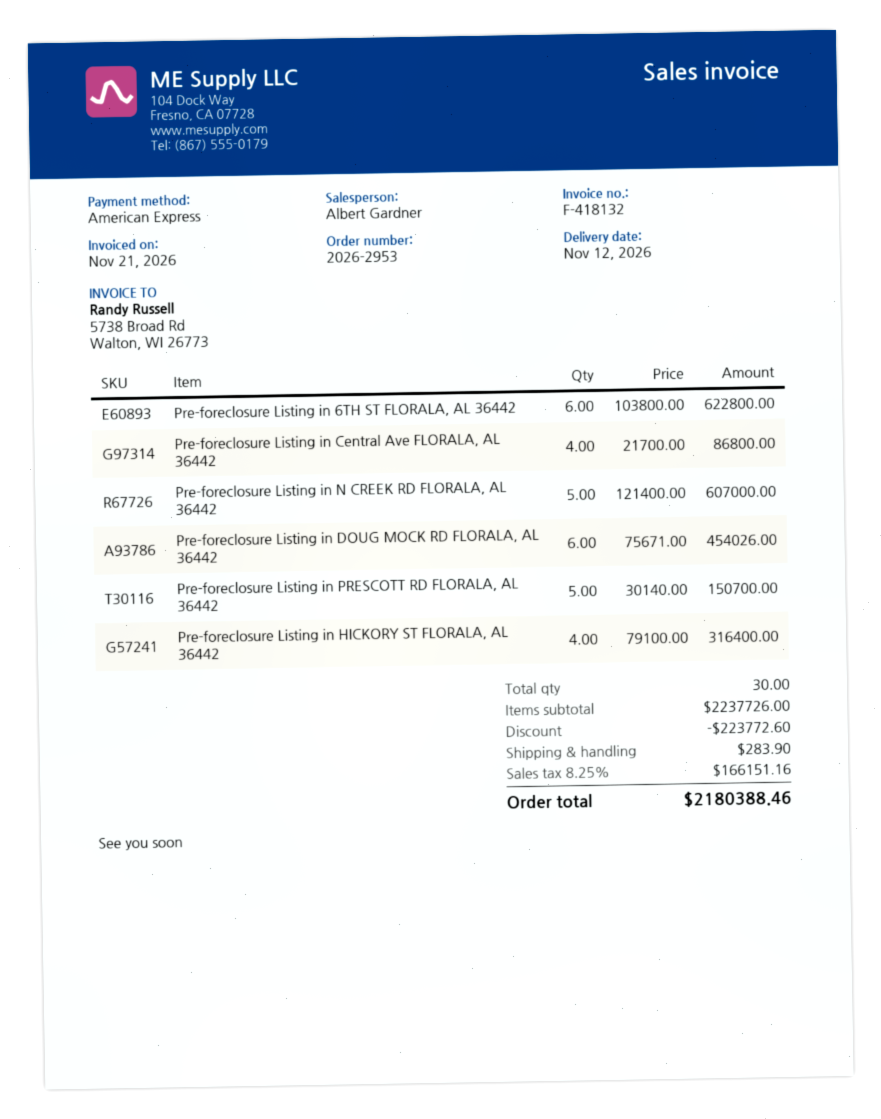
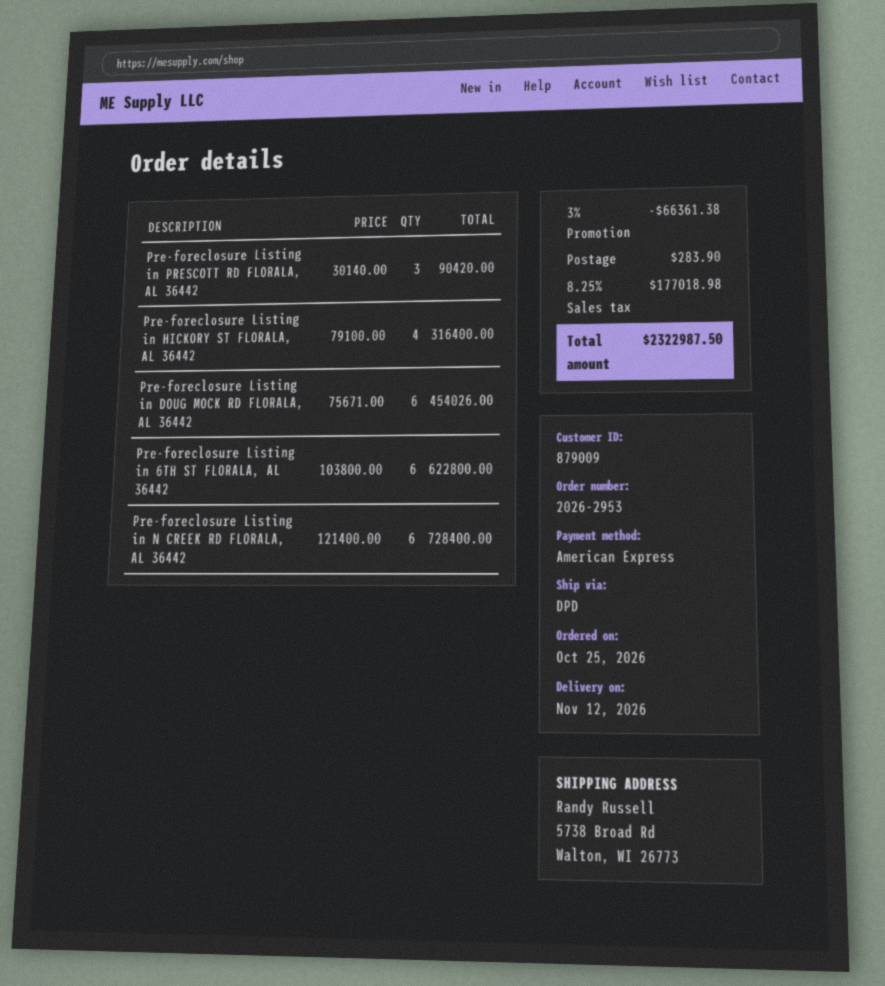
Pre-foreclosure Listing in Central Ave FLORALA, AL 36442: 4 x 21700.00 = 86800.00 -> none
Pre-foreclosure Listing in N CREEK RD FLORALA, AL 36442: 5 x 121400.00 = 607000.00 -> 6 x 121400.00 = 728400.00
Pre-foreclosure Listing in PRESCOTT RD FLORALA, AL 36442: 5 x 30140.00 = 150700.00 -> 3 x 30140.00 = 90420.00
discount: 223772.60 -> 66361.38
tax: 8.25% = 166151.16 -> 8.25% = 177018.98
total: 2180388.46 -> 2322987.50

